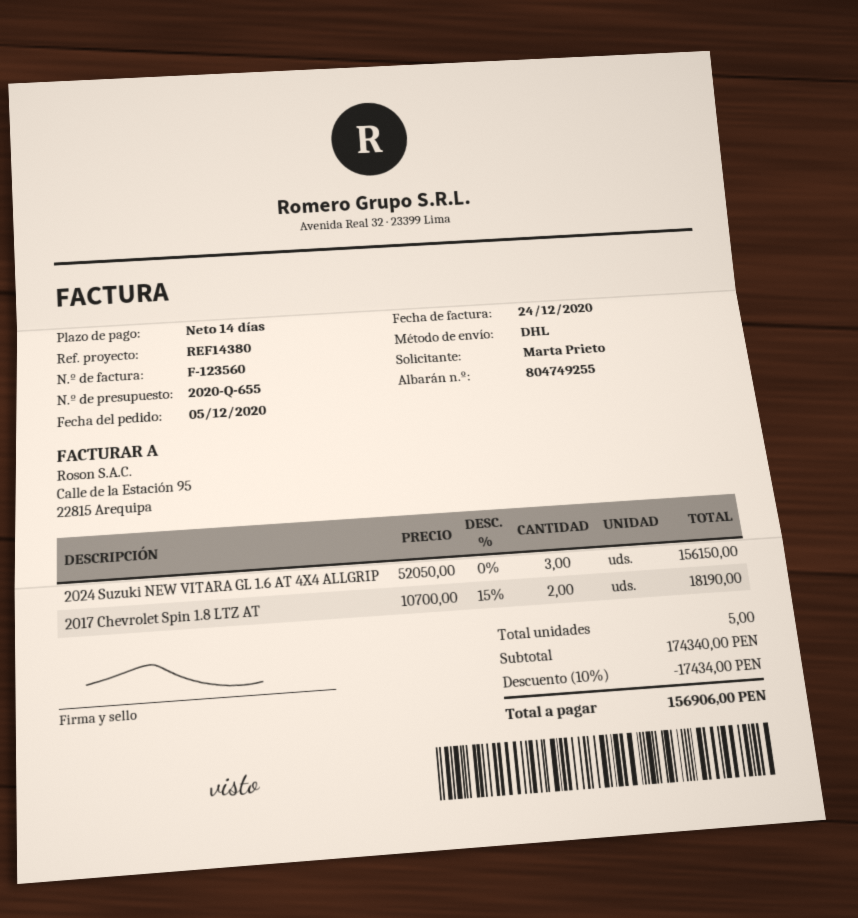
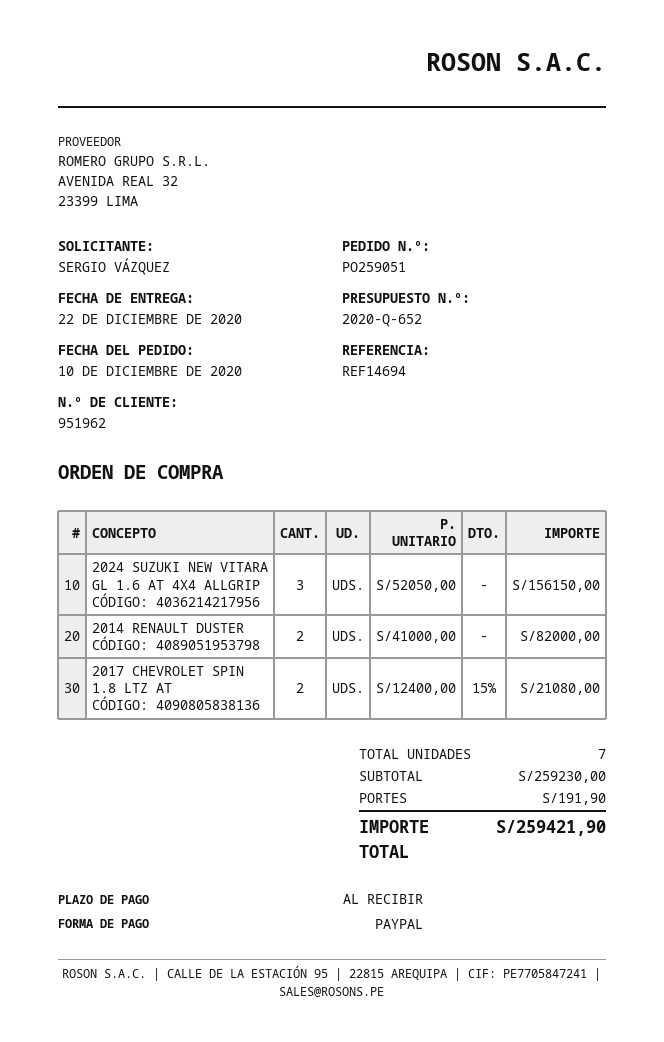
quote number: 2020-Q-655 -> 2020-Q-652
order date: 2020-12-05 -> 2020-12-10
payment terms: 14 days -> on receipt
reference: REF14380 -> REF14694
ordered by: Marta Prieto -> SERGIO VÁZQUEZ
2017 Chevrolet Spin 1.8 LTZ AT: 2 x 10700.00 - 15% = 18190.00 -> 2 x 12400.00 - 15% = 21080.00
2014 RENAULT DUSTER: none -> 2 x 41000.00 = 82000.00
total quantity: 5 -> 7
subtotal: 174340.00 -> 259230.00
discount: 10% = 17434.00 -> none
shipping: none -> 191.90
total: 156906.00 -> 259421.90

